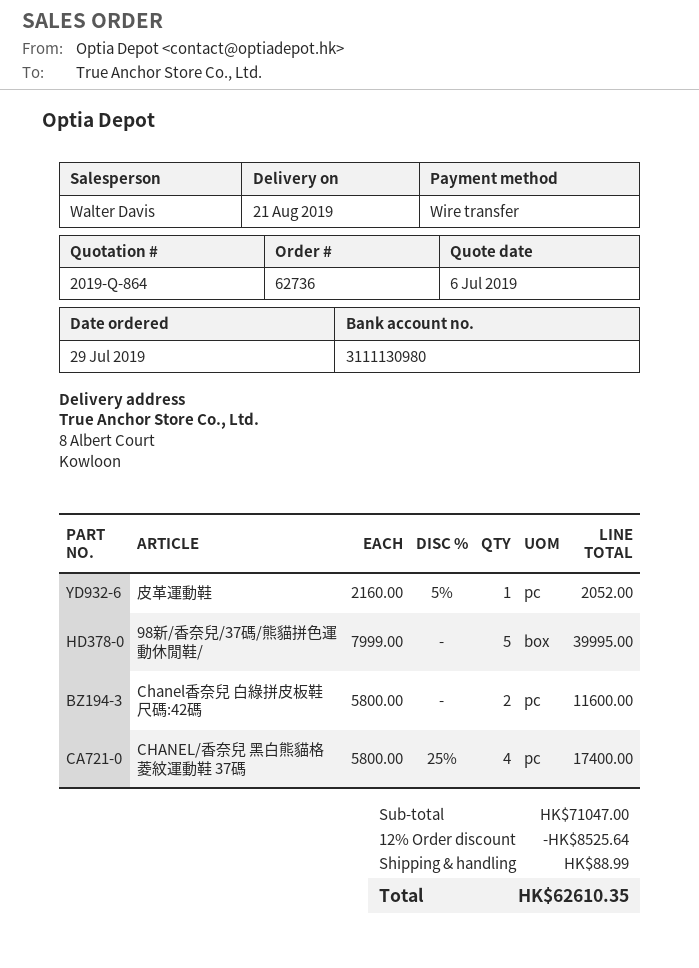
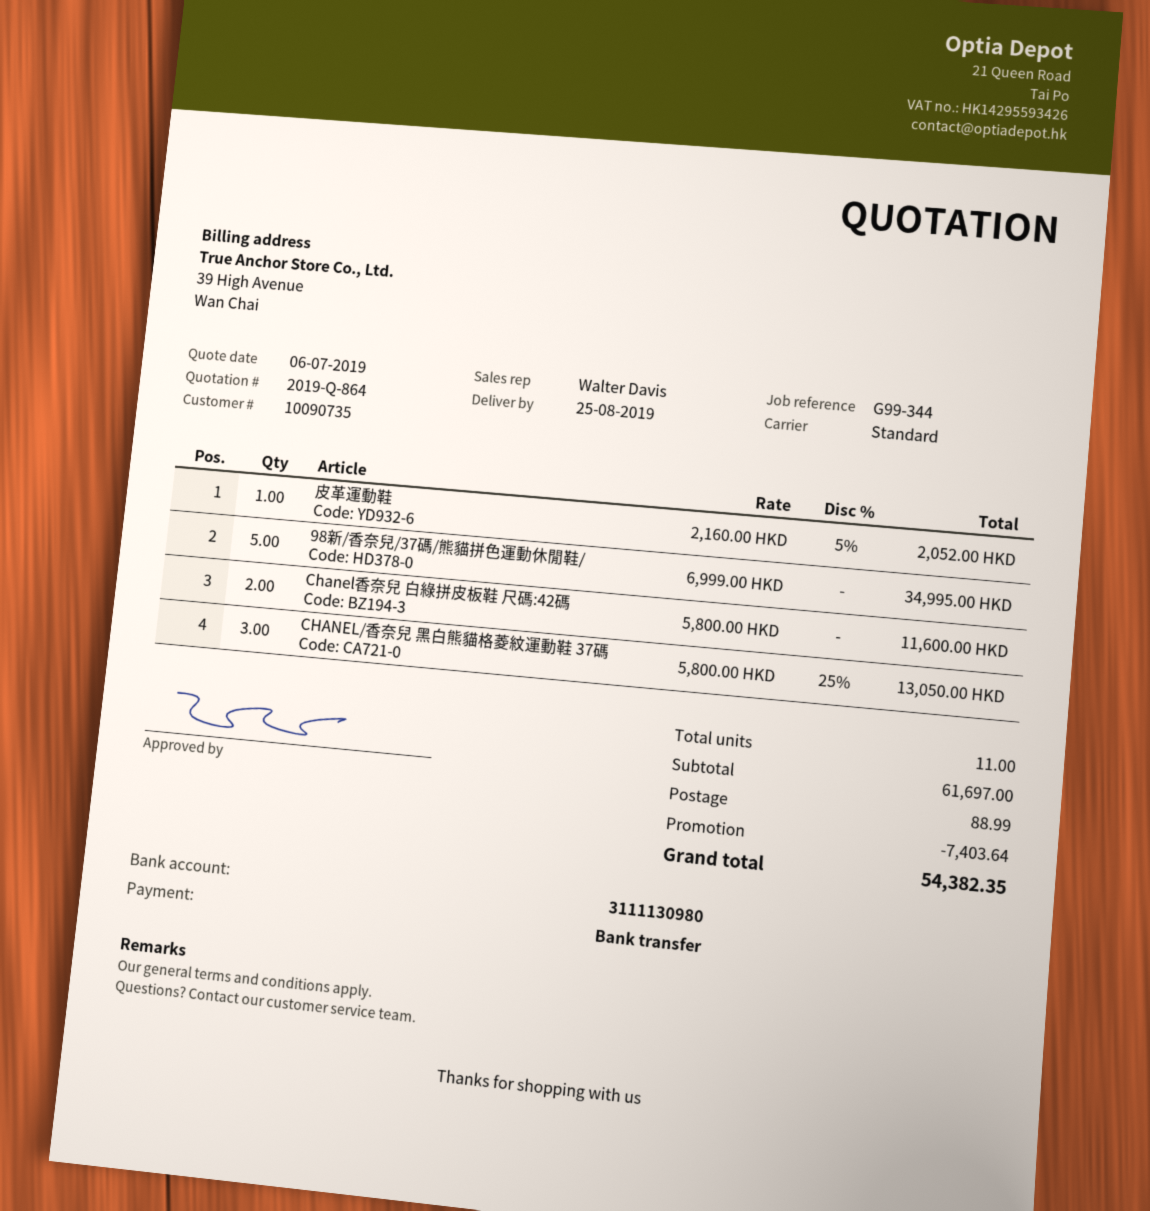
delivery date: 2019-08-21 -> 2019-08-25
98新/香奈兒/37碼/熊貓拼色運動休閒鞋/: 5 x 7999.00 = 39995.00 -> 5 x 6999.00 = 34995.00
CHANEL/香奈兒 黑白熊貓格菱紋運動鞋 37碼: 4 x 5800.00 - 25% = 17400.00 -> 3 x 5800.00 - 25% = 13050.00
subtotal: 71047.00 -> 61697.00
discount: 8525.64 -> 7403.64
total: 62610.35 -> 54382.35

